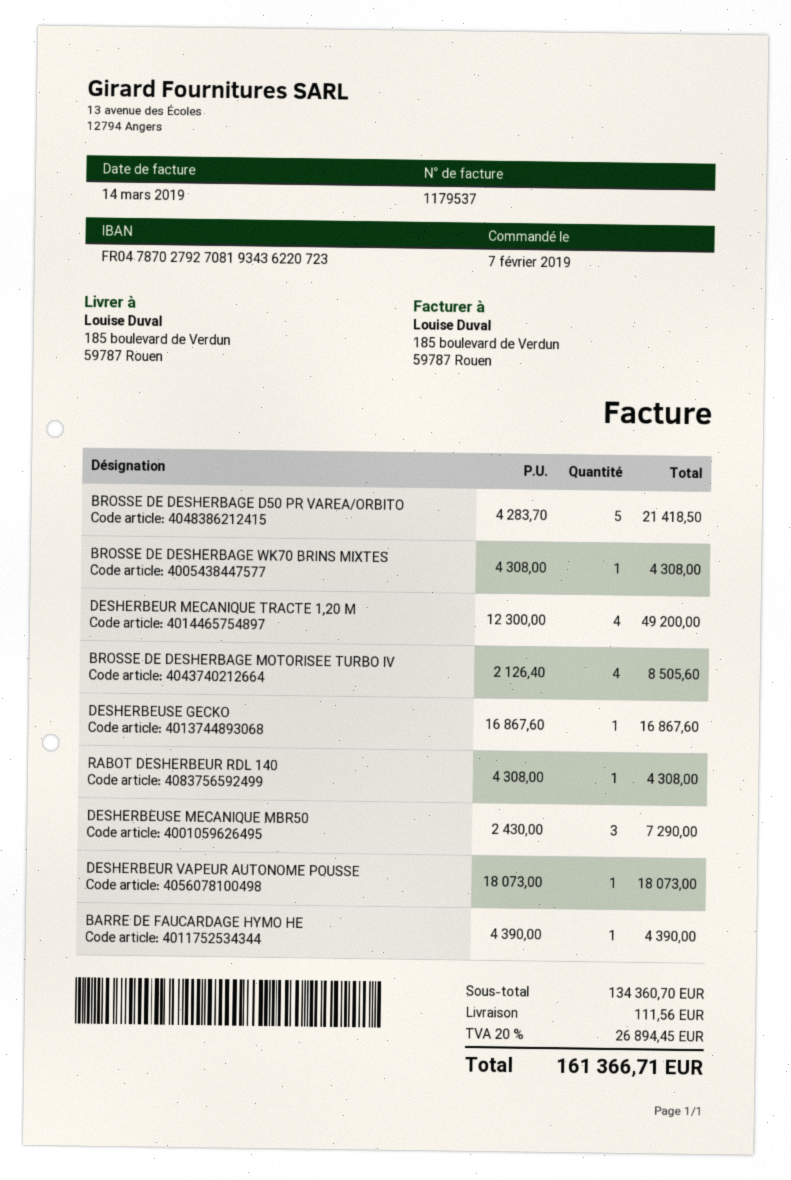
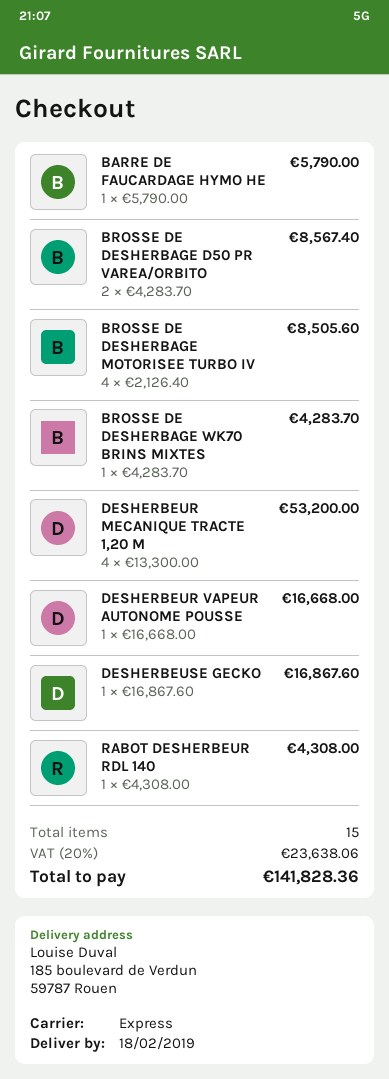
BROSSE DE DESHERBAGE D50 PR VAREA/ORBITO: 5 x 4283.70 = 21418.50 -> 2 x 4283.70 = 8567.40
BROSSE DE DESHERBAGE WK70 BRINS MIXTES: 1 x 4308.00 = 4308.00 -> 1 x 4283.70 = 4283.70
DESHERBEUR MECANIQUE TRACTE 1,20 M: 4 x 12300.00 = 49200.00 -> 4 x 13300.00 = 53200.00
DESHERBEUSE MECANIQUE MBR50: 3 x 2430.00 = 7290.00 -> none
DESHERBEUR VAPEUR AUTONOME POUSSE: 1 x 18073.00 = 18073.00 -> 1 x 16668.00 = 16668.00
BARRE DE FAUCARDAGE HYMO HE: 1 x 4390.00 = 4390.00 -> 1 x 5790.00 = 5790.00
shipping: 111.56 -> none
tax: 20% = 26894.45 -> 20% = 23638.06
total: 161366.71 -> 141828.36

